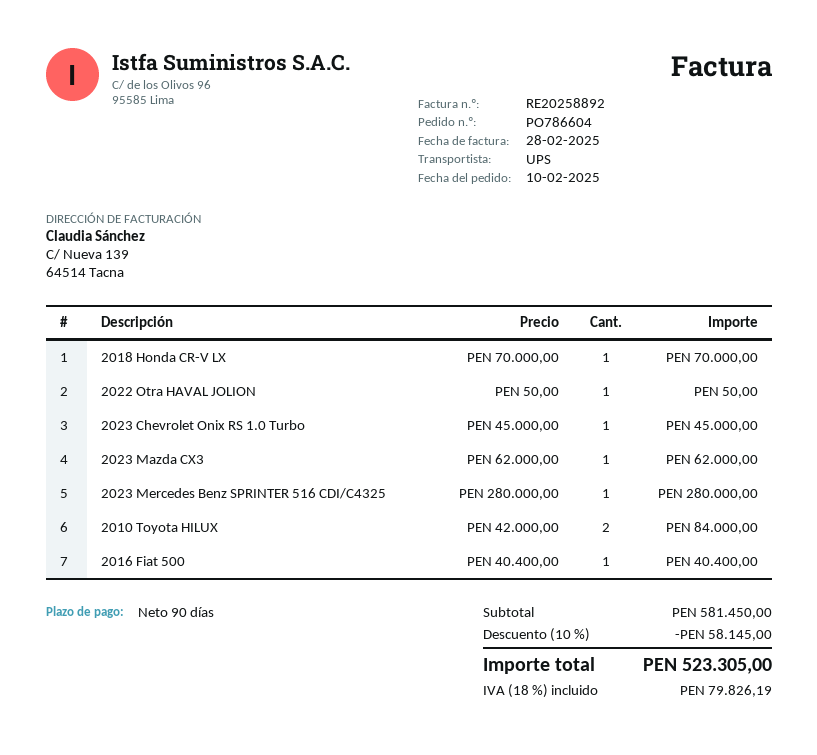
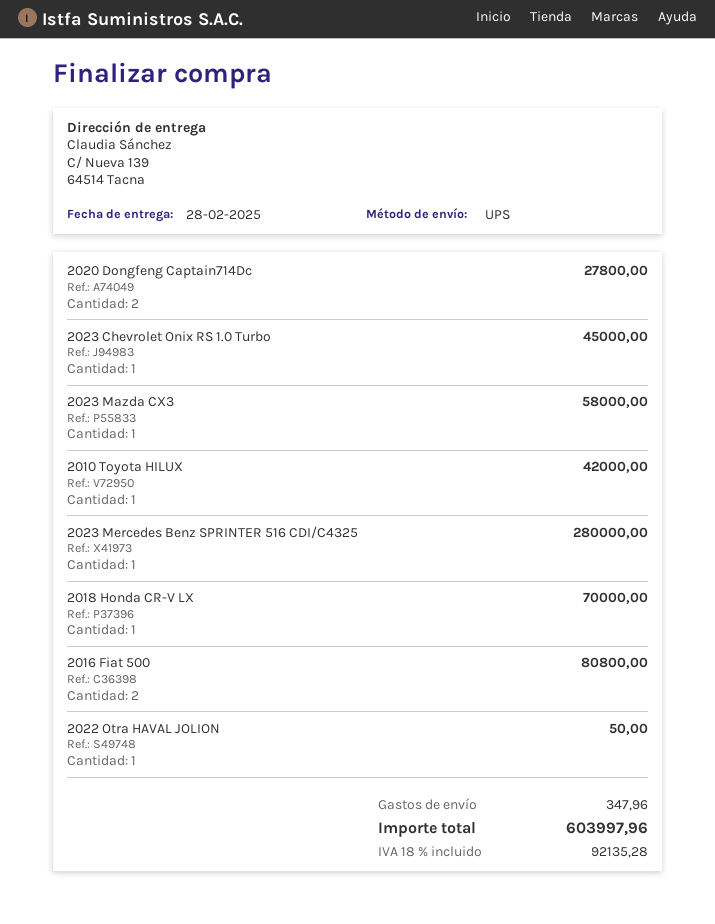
2023 Mazda CX3: 1 for 62000.00 -> 1 for 58000.00
2010 Toyota HILUX: 2 for 84000.00 -> 1 for 42000.00
2016 Fiat 500: 1 for 40400.00 -> 2 for 80800.00
2020 Dongfeng Captain714Dc: none -> 2 for 27800.00
discount: 10% = 58145.00 -> none
shipping: none -> 347.96
tax: 18% = 79826.19 -> 18% = 92135.28
total: 523305.00 -> 603997.96

